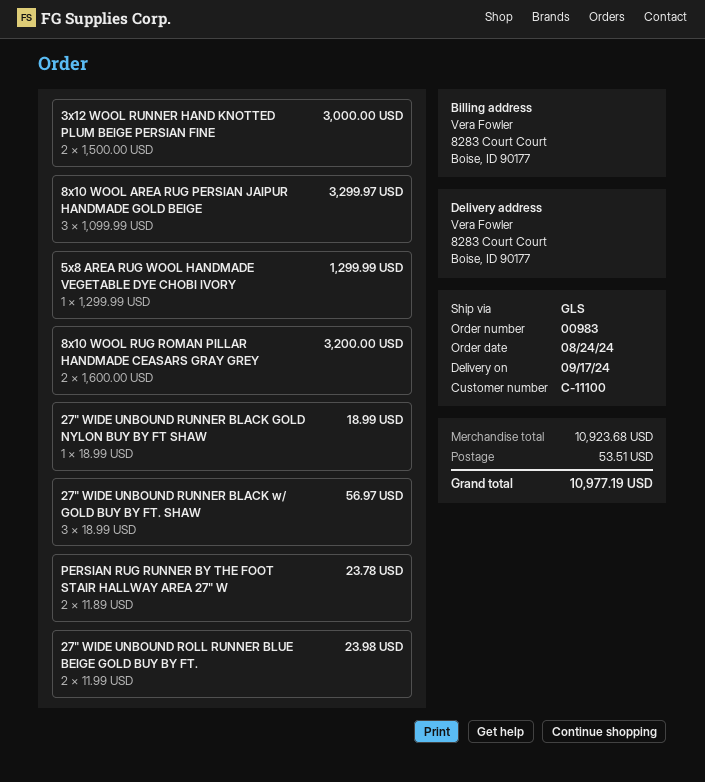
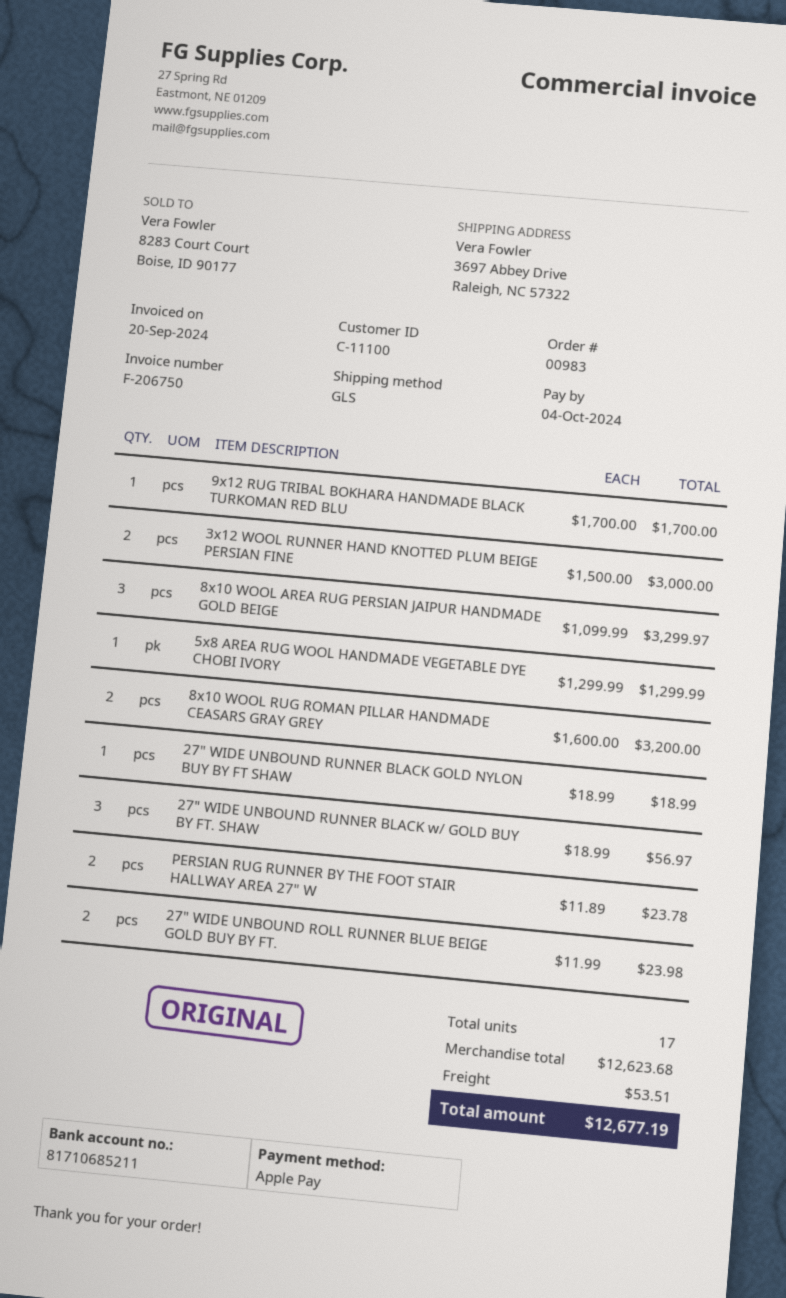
ship to: 8283 Court Court, Boise, ID 90177 -> 3697 Abbey Drive, Raleigh, NC 57322
9x12 RUG TRIBAL BOKHARA HANDMADE BLACK TURKOMAN RED BLU: none -> 1 x 1700.00 = 1700.00
subtotal: 10923.68 -> 12623.68
total: 10977.19 -> 12677.19

